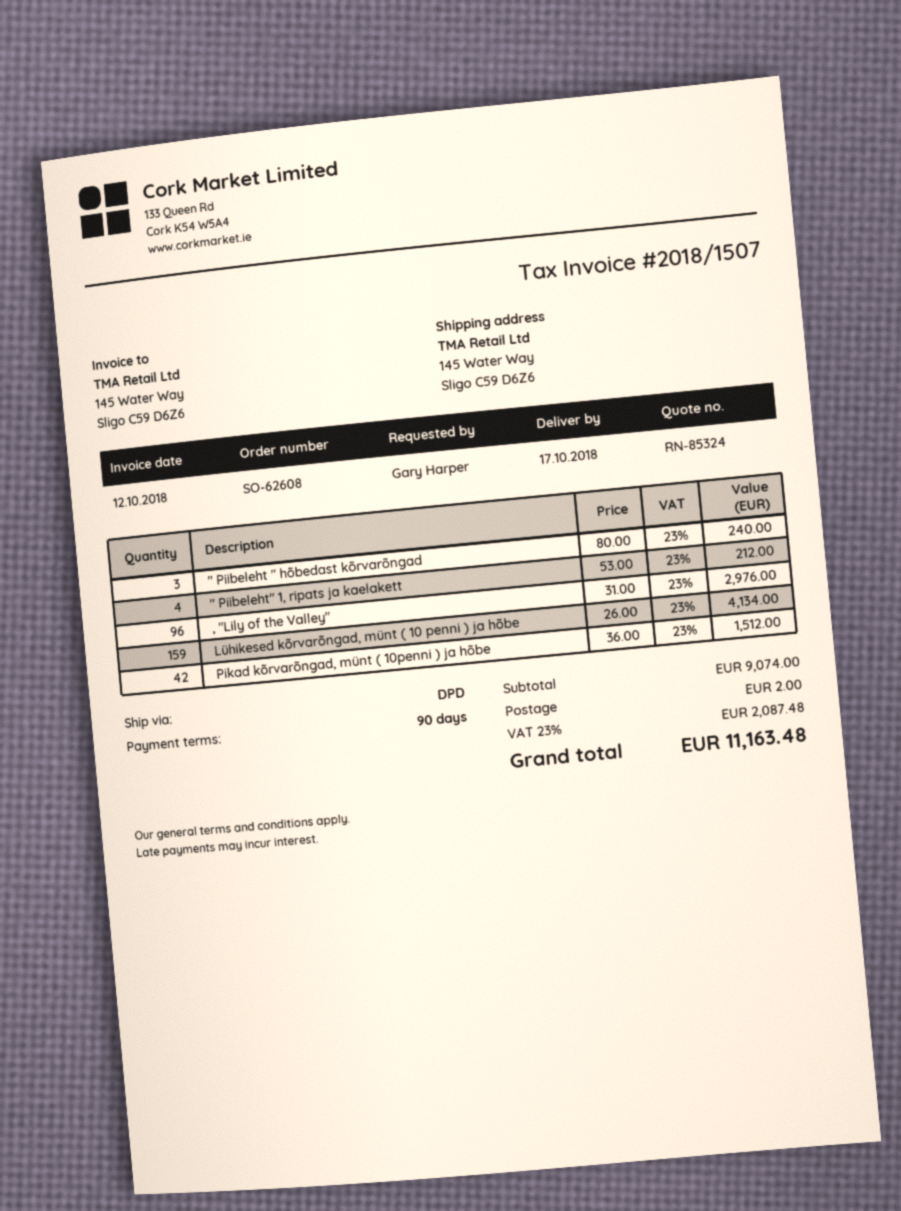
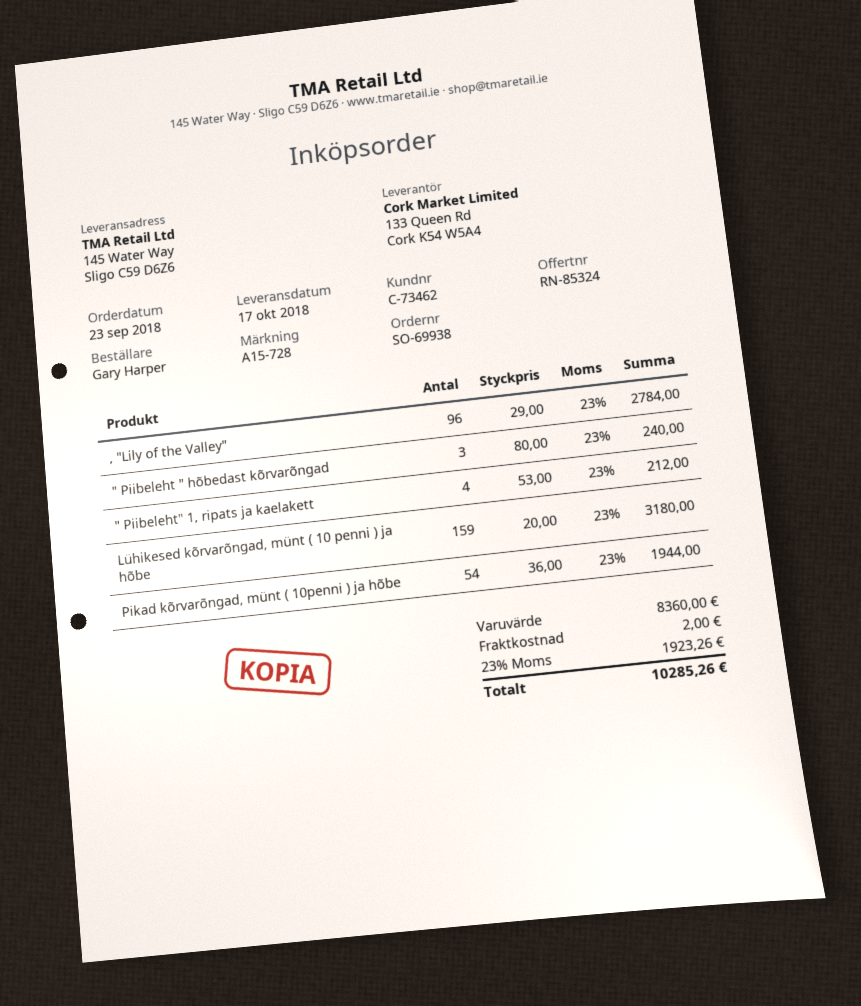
order number: SO-62608 -> SO-69938
, "Lily of the Valley": 96 x 31.00 = 2976.00 -> 96 x 29.00 = 2784.00
Lühikesed kõrvarõngad, münt ( 10 penni ) ja hõbe: 159 x 26.00 = 4134.00 -> 159 x 20.00 = 3180.00
Pikad kõrvarõngad, münt ( 10penni ) ja hõbe: 42 x 36.00 = 1512.00 -> 54 x 36.00 = 1944.00
subtotal: 9074.00 -> 8360.00
tax: 23% = 2087.48 -> 23% = 1923.26
total: 11163.48 -> 10285.26

